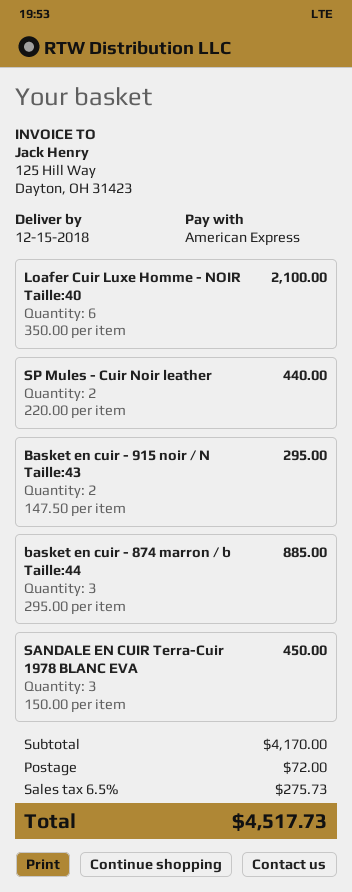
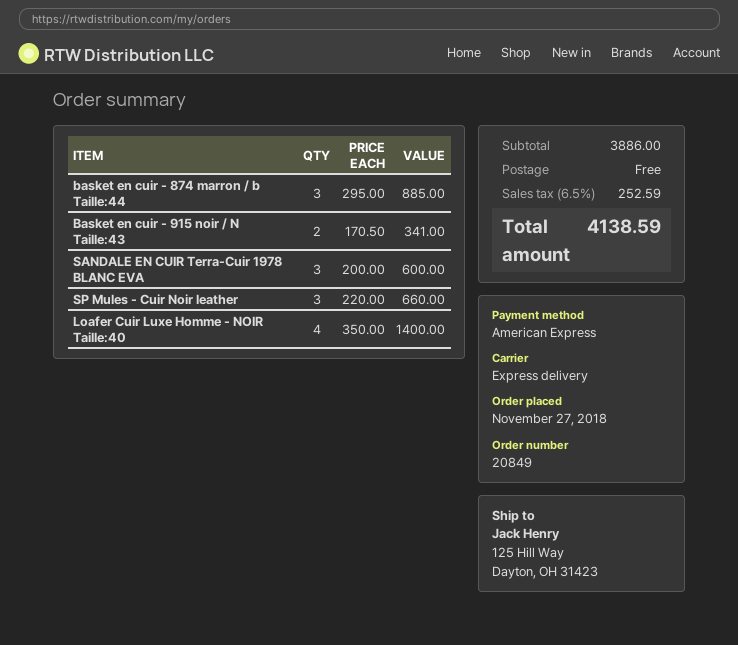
Loafer Cuir Luxe Homme - NOIR Taille:40: 6 x 350.00 = 2100.00 -> 4 x 350.00 = 1400.00
SP Mules - Cuir Noir leather: 2 x 220.00 = 440.00 -> 3 x 220.00 = 660.00
Basket en cuir - 915 noir / N Taille:43: 2 x 147.50 = 295.00 -> 2 x 170.50 = 341.00
SANDALE EN CUIR Terra-Cuir 1978 BLANC EVA: 3 x 150.00 = 450.00 -> 3 x 200.00 = 600.00
subtotal: 4170.00 -> 3886.00
shipping: 72.00 -> 0.00
tax: 6.5% = 275.73 -> 6.5% = 252.59
total: 4517.73 -> 4138.59

